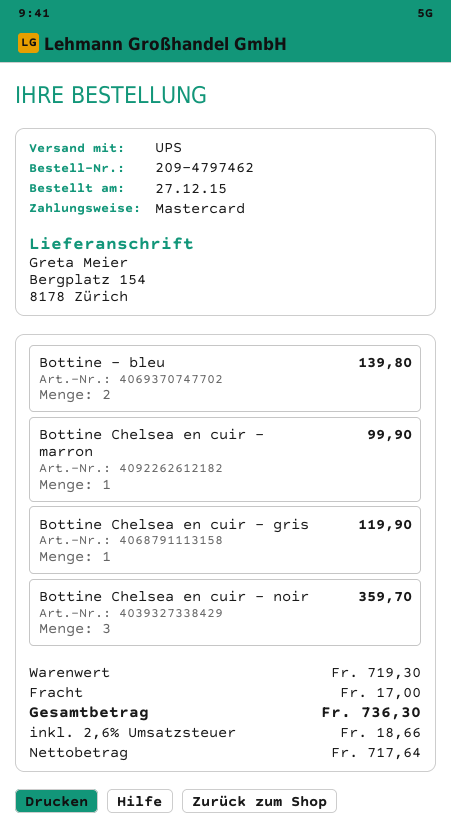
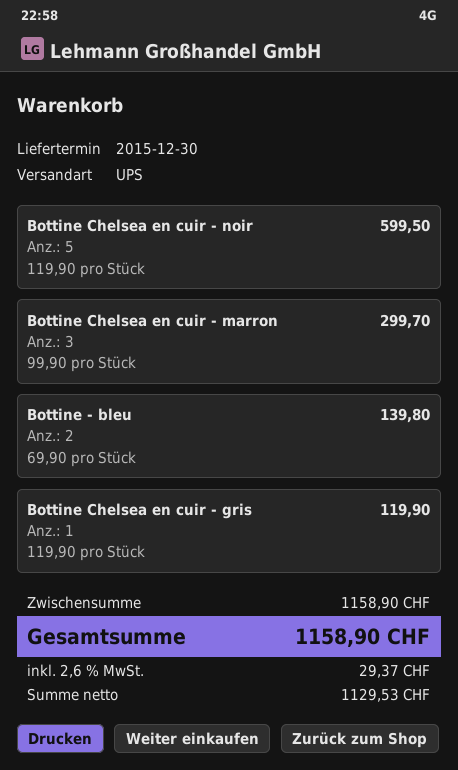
Bottine Chelsea en cuir - marron: 1 for 99.90 -> 3 for 299.70
Bottine Chelsea en cuir - noir: 3 for 359.70 -> 5 for 599.50
subtotal: 719.30 -> 1158.90
shipping: 17.00 -> none
net: 717.64 -> 1129.53
tax: 2.6% = 18.66 -> 2.6% = 29.37
total: 736.30 -> 1158.90

